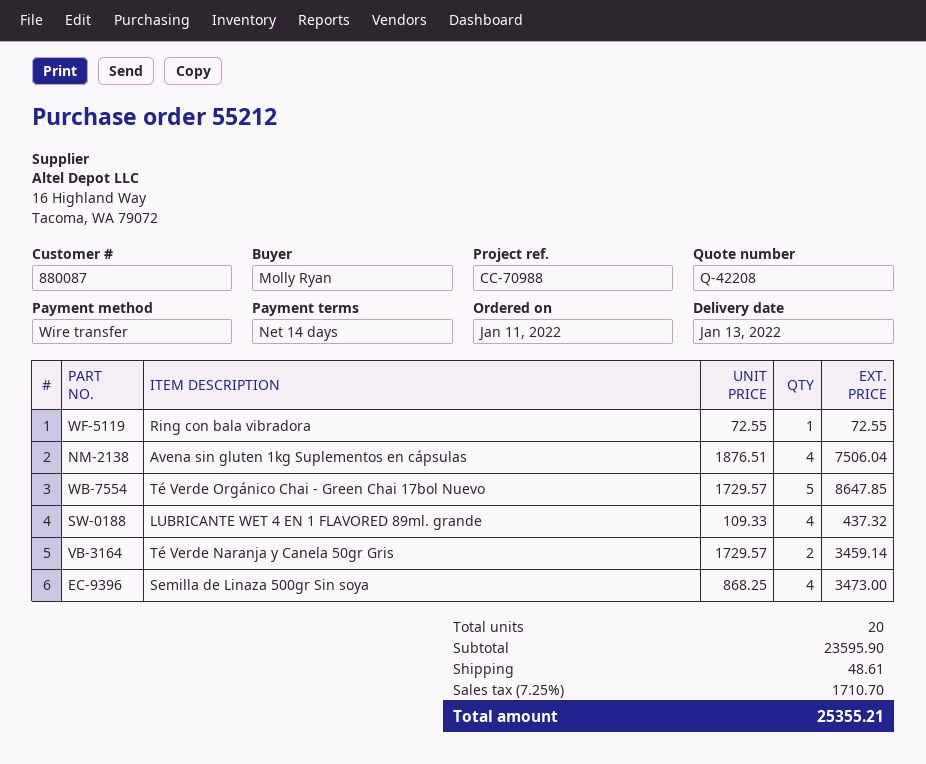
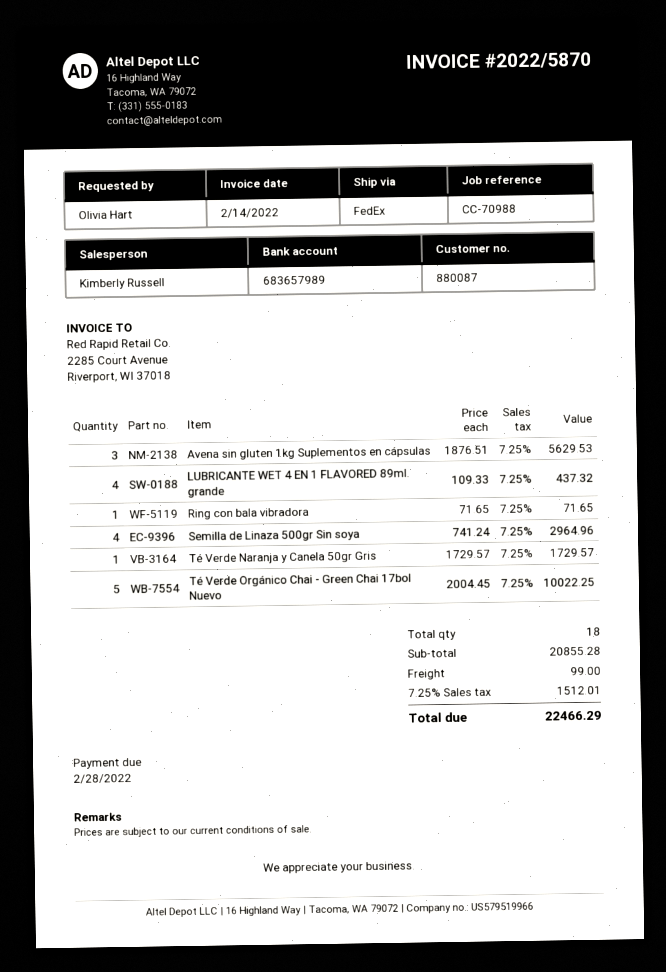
ordered by: Molly Ryan -> Olivia Hart
Ring con bala vibradora: 1 x 72.55 = 72.55 -> 1 x 71.65 = 71.65
Avena sin gluten 1kg Suplementos en cápsulas: 4 x 1876.51 = 7506.04 -> 3 x 1876.51 = 5629.53
Té Verde Orgánico Chai - Green Chai 17bol Nuevo: 5 x 1729.57 = 8647.85 -> 5 x 2004.45 = 10022.25
Té Verde Naranja y Canela 50gr Gris: 2 x 1729.57 = 3459.14 -> 1 x 1729.57 = 1729.57
Semilla de Linaza 500gr Sin soya: 4 x 868.25 = 3473.00 -> 4 x 741.24 = 2964.96
total quantity: 20 -> 18
subtotal: 23595.90 -> 20855.28
shipping: 48.61 -> 99.00
tax: 7.25% = 1710.70 -> 7.25% = 1512.01
total: 25355.21 -> 22466.29

